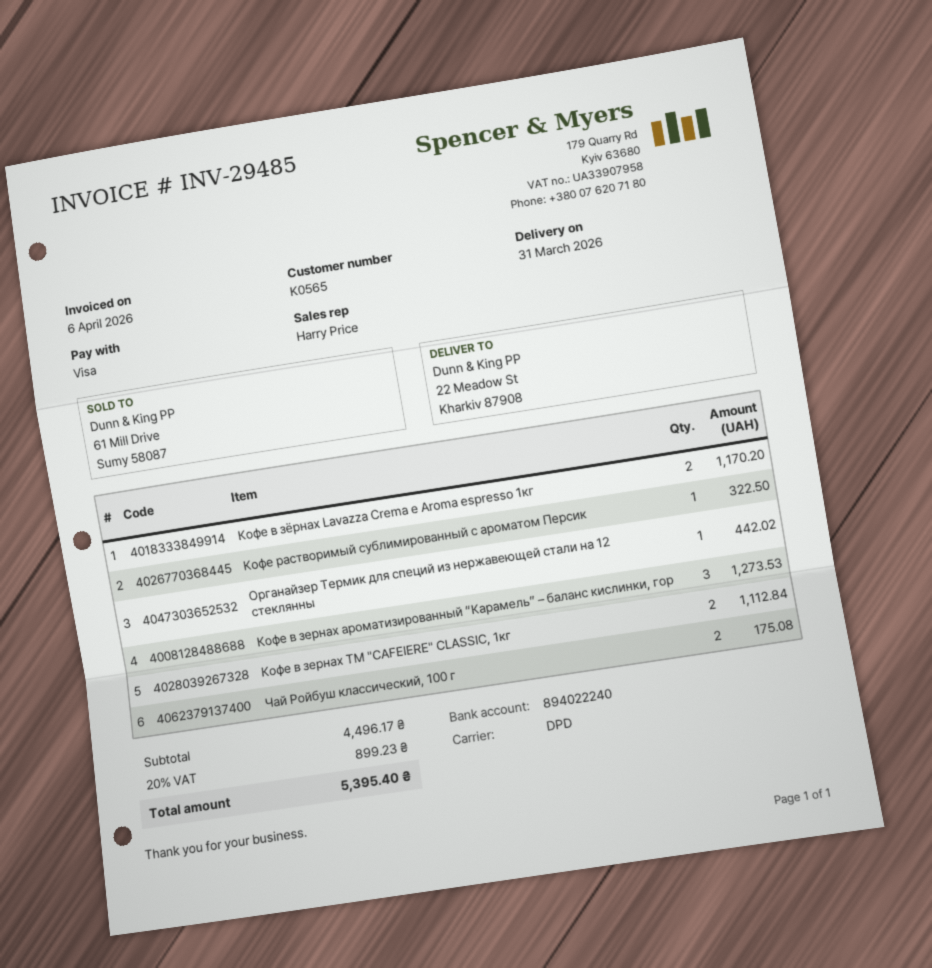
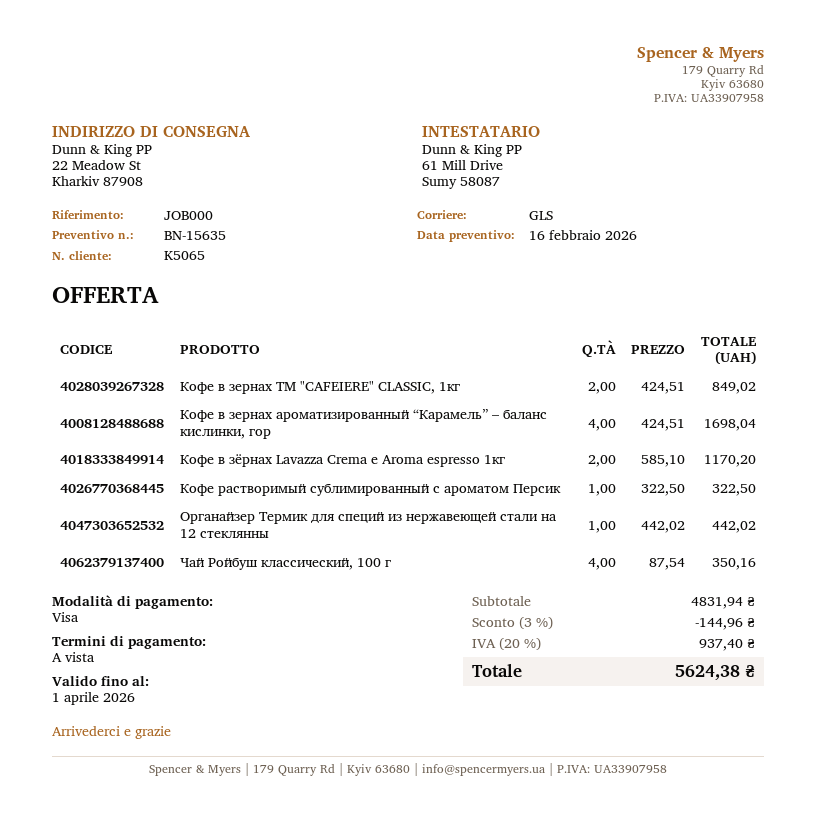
customer number: K0565 -> K5065
shipping method: DPD -> GLS
Кофе в зернах ароматизированный “Карамель” – баланс кислинки, гор: 3 for 1273.53 -> 4 for 1698.04
Кофе в зернах ТМ "CAFEIERE" CLASSIC, 1кг: 2 for 1112.84 -> 2 for 849.02
Чай Ройбуш классический, 100 г: 2 for 175.08 -> 4 for 350.16
subtotal: 4496.17 -> 4831.94
discount: none -> 3% = 144.96
tax: 20% = 899.23 -> 20% = 937.40
total: 5395.40 -> 5624.38

